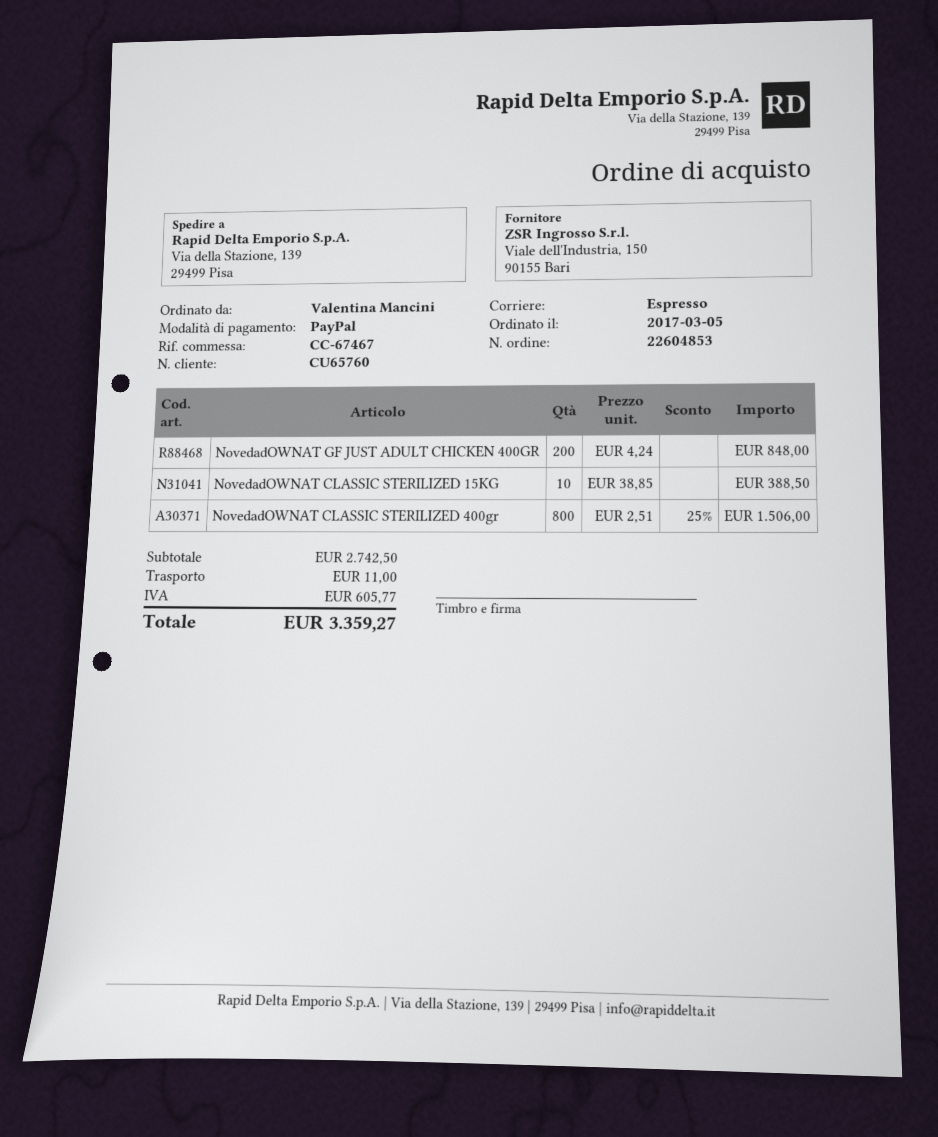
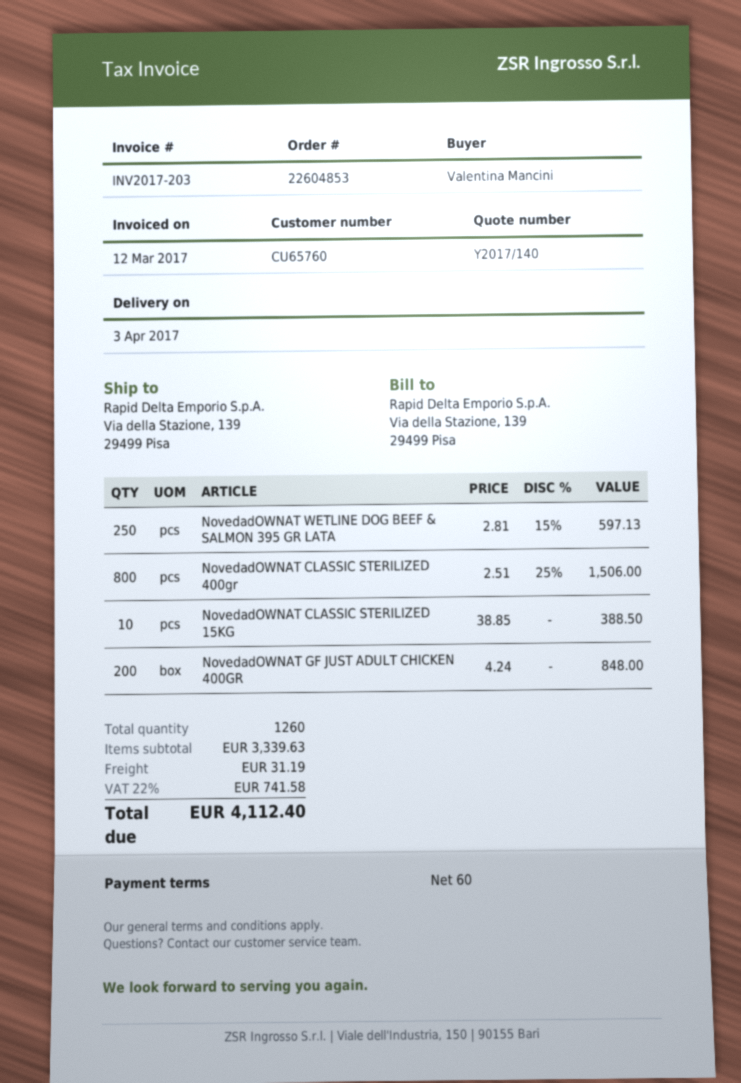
NovedadOWNAT WETLINE DOG BEEF & SALMON 395 GR LATA: none -> 250 x 2.81 - 15% = 597.13
subtotal: 2742.50 -> 3339.63
shipping: 11.00 -> 31.19
tax: 605.77 -> 741.58
total: 3359.27 -> 4112.40

